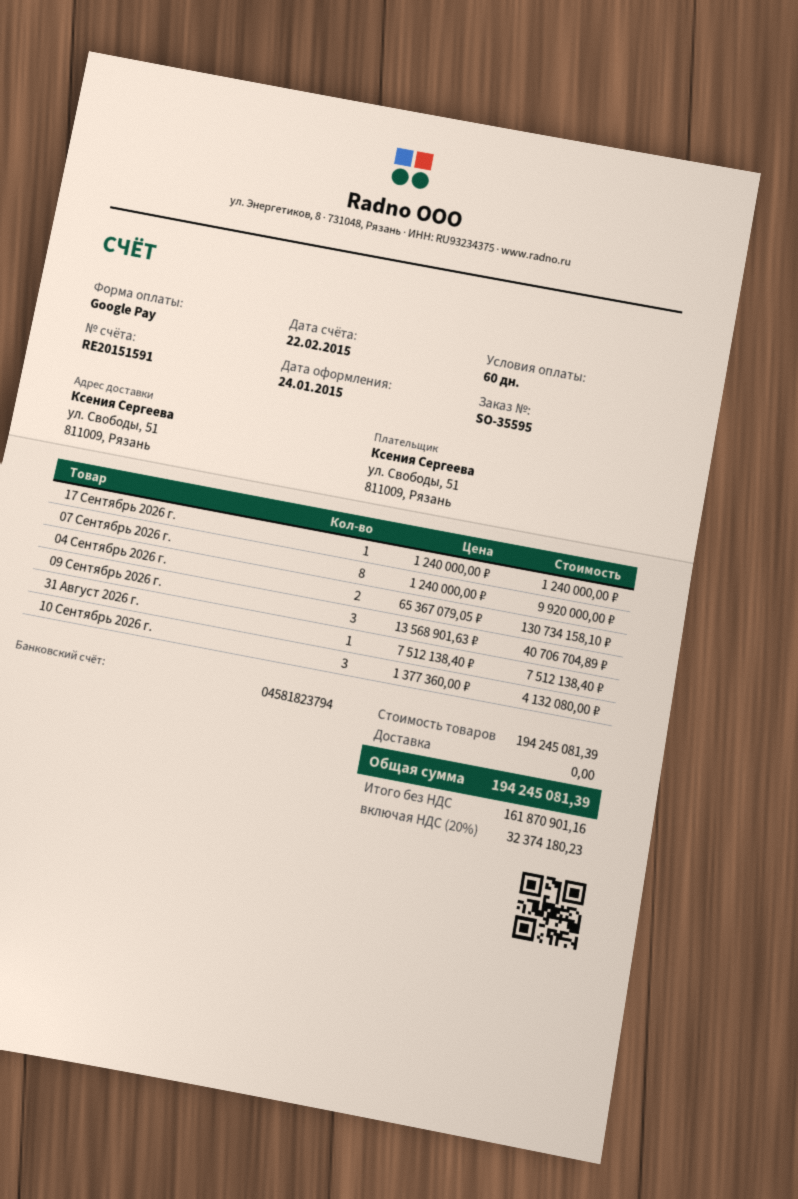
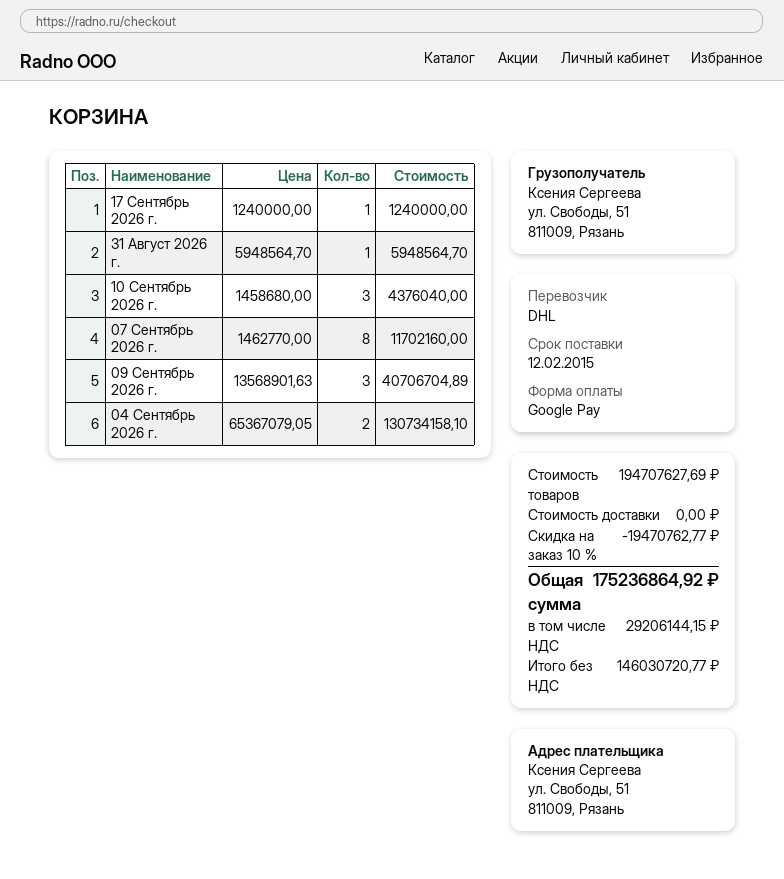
07 Сентябрь 2026 г.: 8 x 1240000.00 = 9920000.00 -> 8 x 1462770.00 = 11702160.00
31 Август 2026 г.: 1 x 7512138.40 = 7512138.40 -> 1 x 5948564.70 = 5948564.70
10 Сентябрь 2026 г.: 3 x 1377360.00 = 4132080.00 -> 3 x 1458680.00 = 4376040.00
subtotal: 194245081.39 -> 194707627.69
discount: none -> 10% = 19470762.77
net: 161870901.16 -> 146030720.77
tax: 32374180.23 -> 29206144.15
total: 194245081.39 -> 175236864.92

